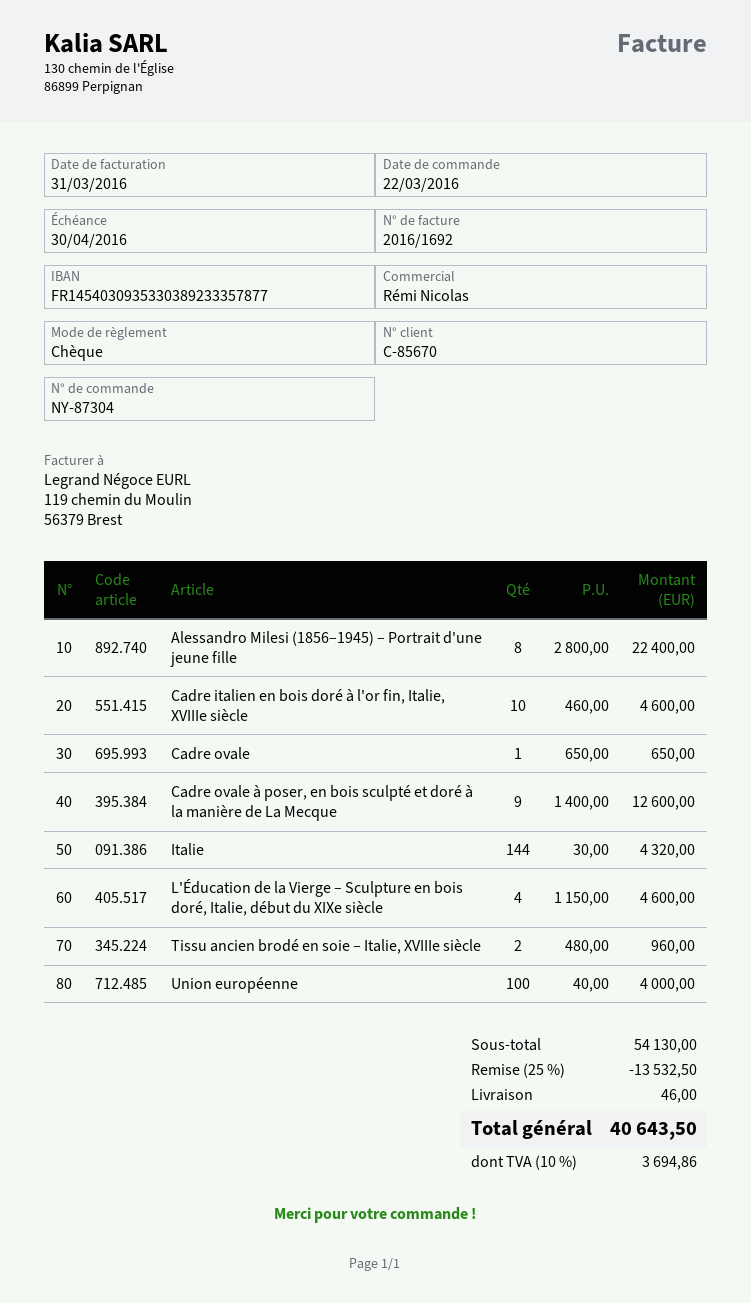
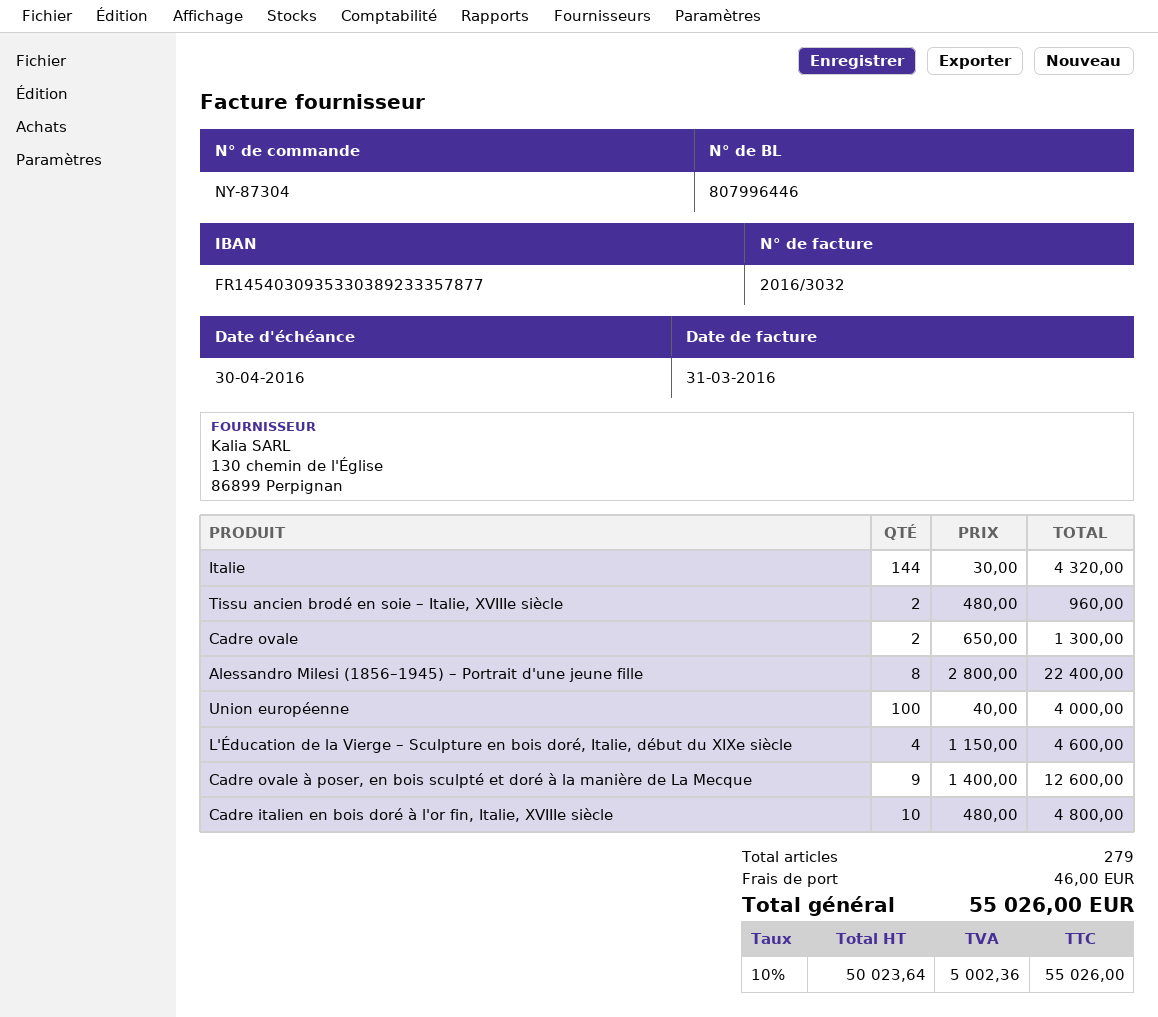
invoice number: 2016/1692 -> 2016/3032
Cadre italien en bois doré à l'or fin, Italie, XVIIIe siècle: 10 x 460.00 = 4600.00 -> 10 x 480.00 = 4800.00
Cadre ovale: 1 x 650.00 = 650.00 -> 2 x 650.00 = 1300.00
discount: 25% = 13532.50 -> none
tax: 10% = 3694.86 -> 10% = 5002.36
total: 40643.50 -> 55026.00

